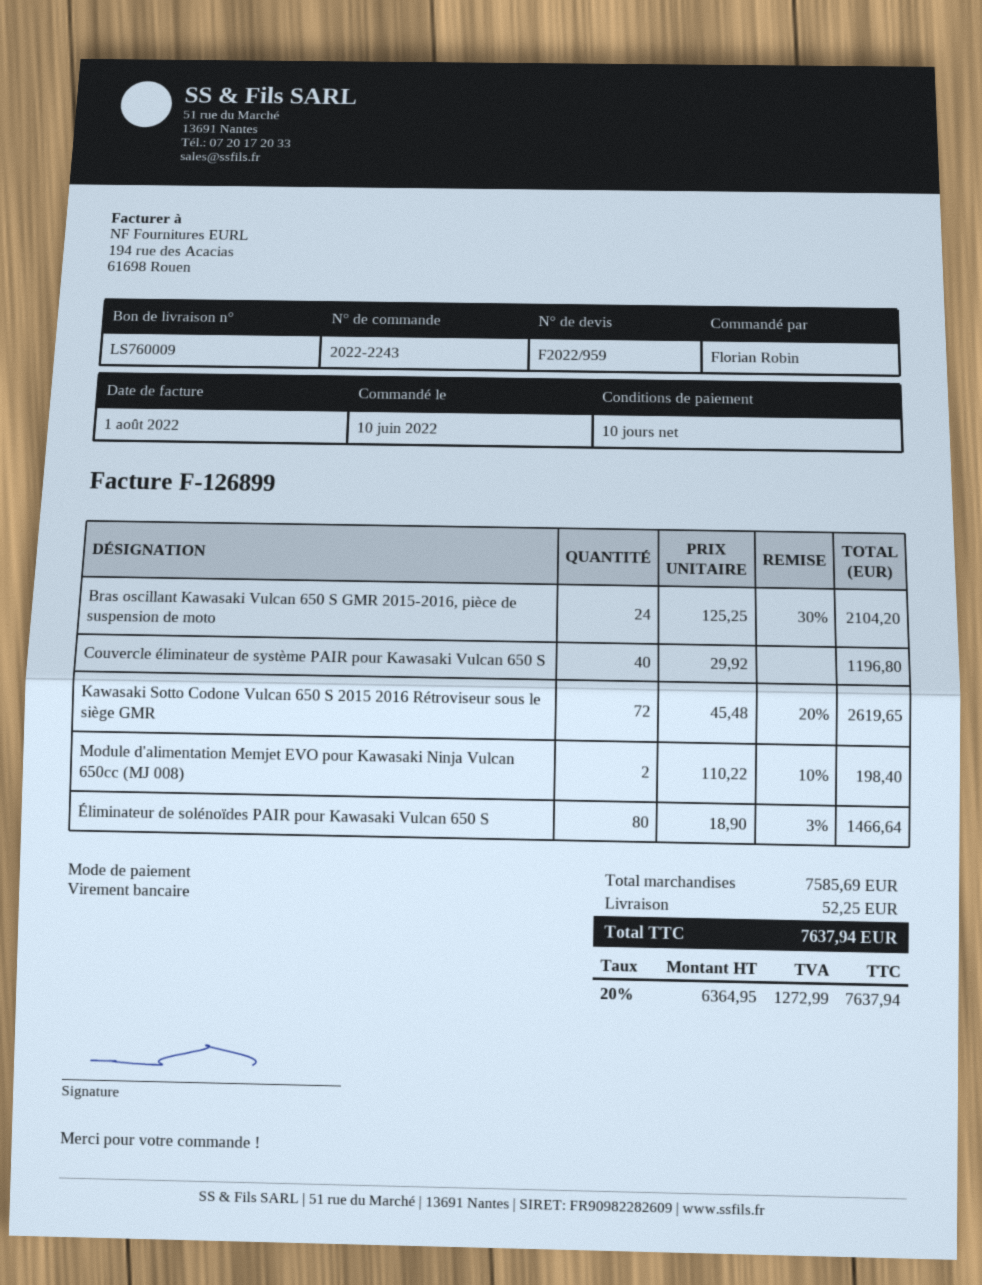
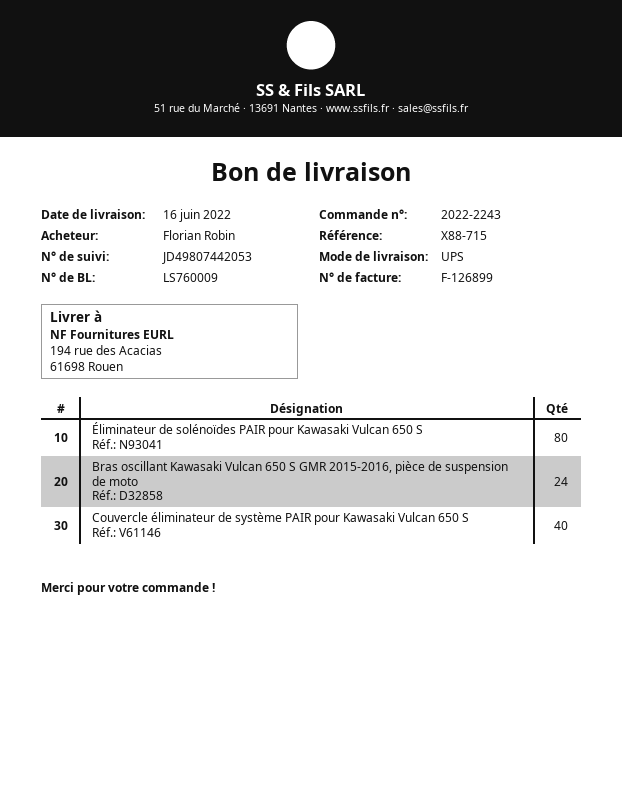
Kawasaki Sotto Codone Vulcan 650 S 2015 2016 Rétroviseur sous le siège GMR: 72 -> none
Module d'alimentation Memjet EVO pour Kawasaki Ninja Vulcan 650cc (MJ 008): 2 -> none

